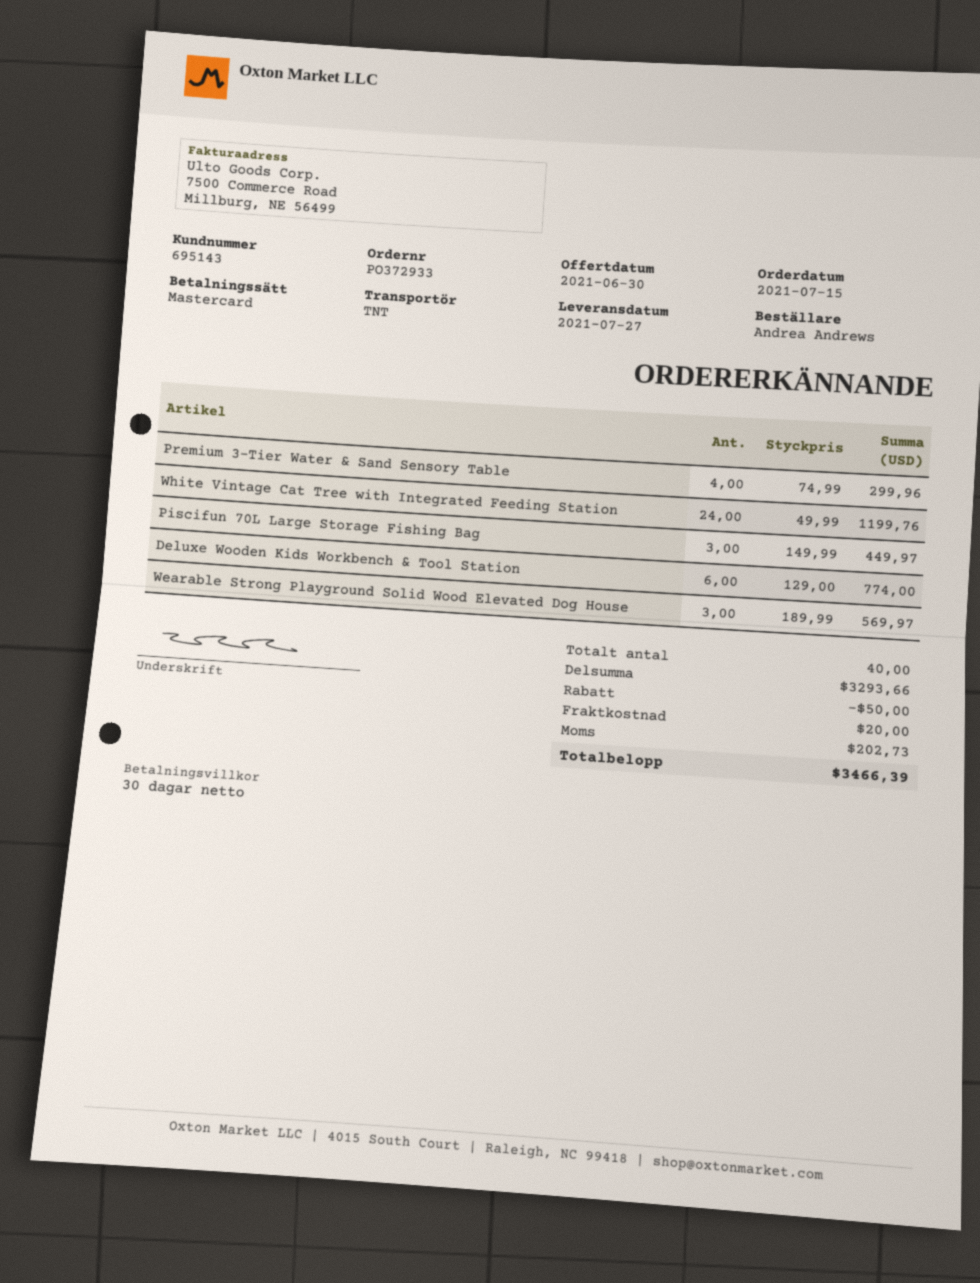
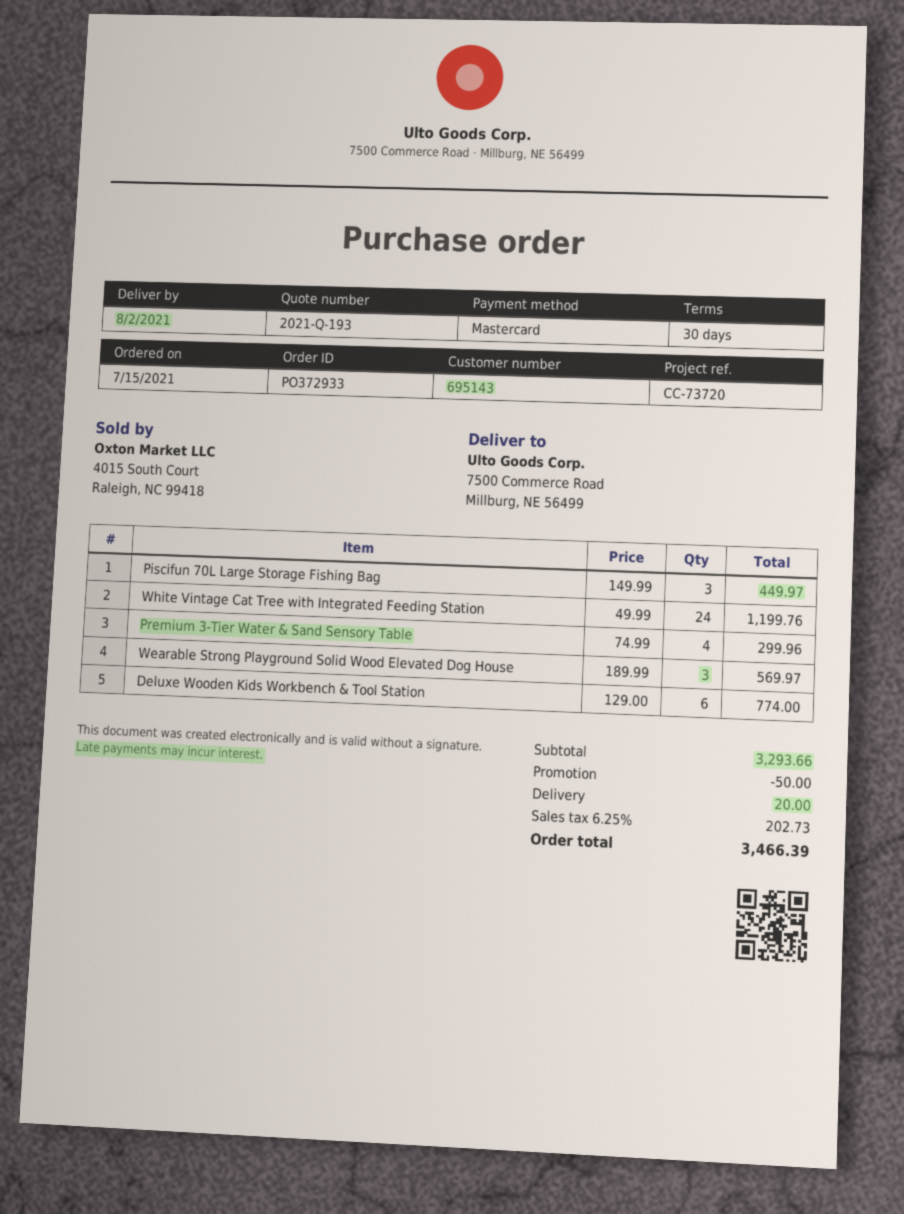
delivery date: 2021-07-27 -> 2021-08-02

